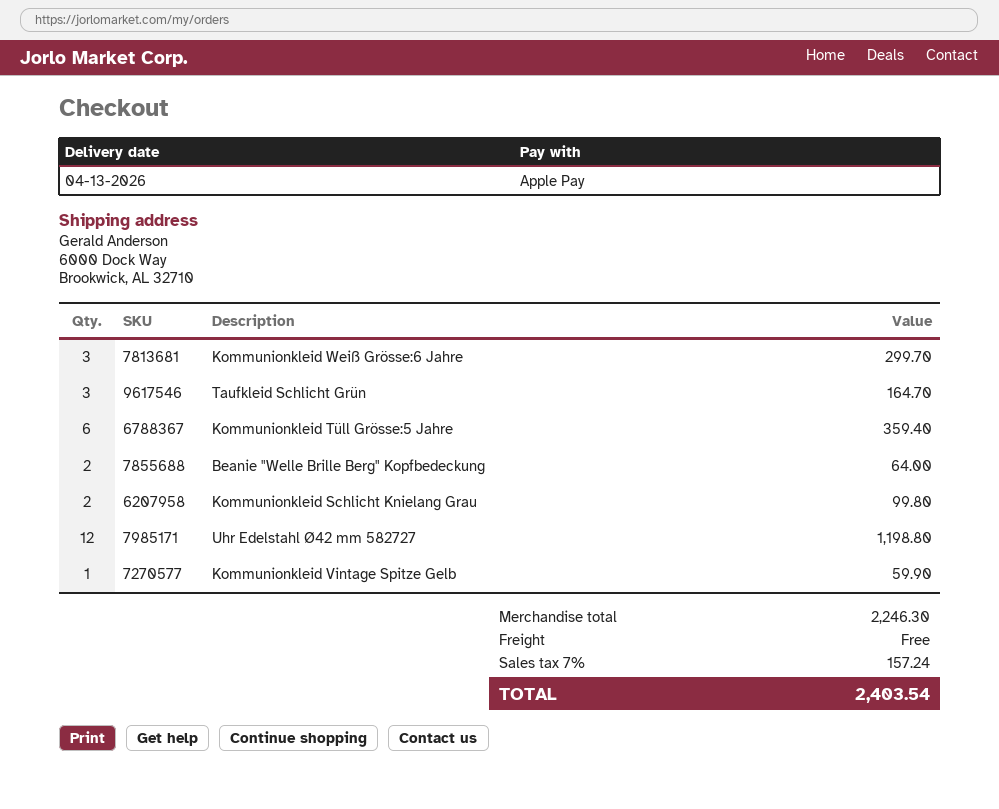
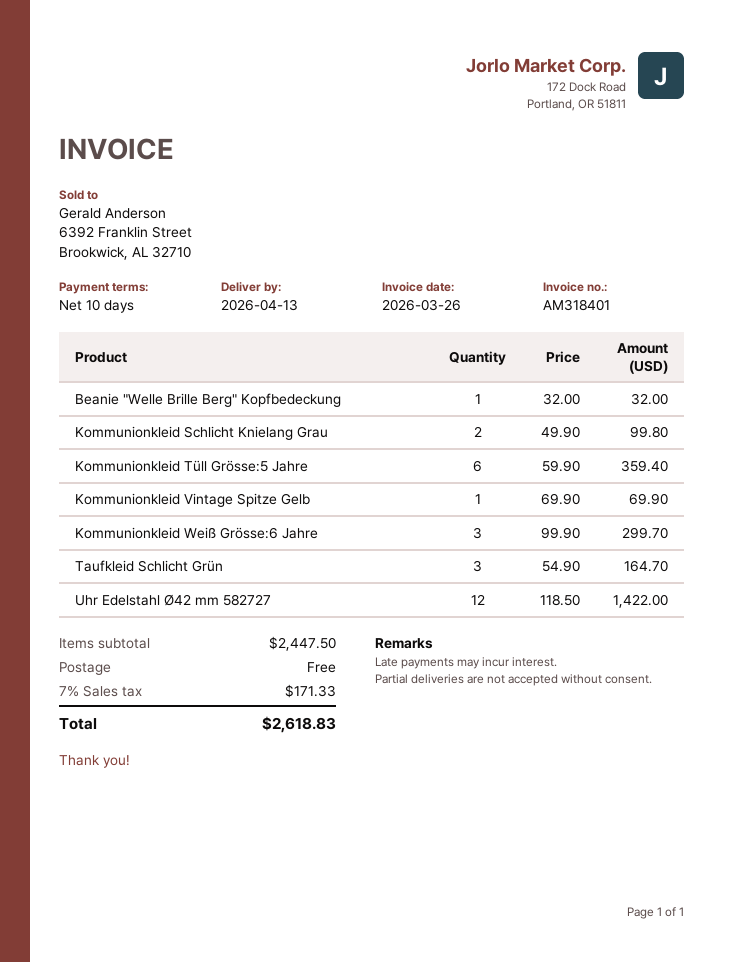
Beanie "Welle Brille Berg" Kopfbedeckung: 2 for 64.00 -> 1 for 32.00
Uhr Edelstahl Ø42 mm 582727: 12 for 1198.80 -> 12 for 1422.00
Kommunionkleid Vintage Spitze Gelb: 1 for 59.90 -> 1 for 69.90
subtotal: 2246.30 -> 2447.50
tax: 7% = 157.24 -> 7% = 171.33
total: 2403.54 -> 2618.83

